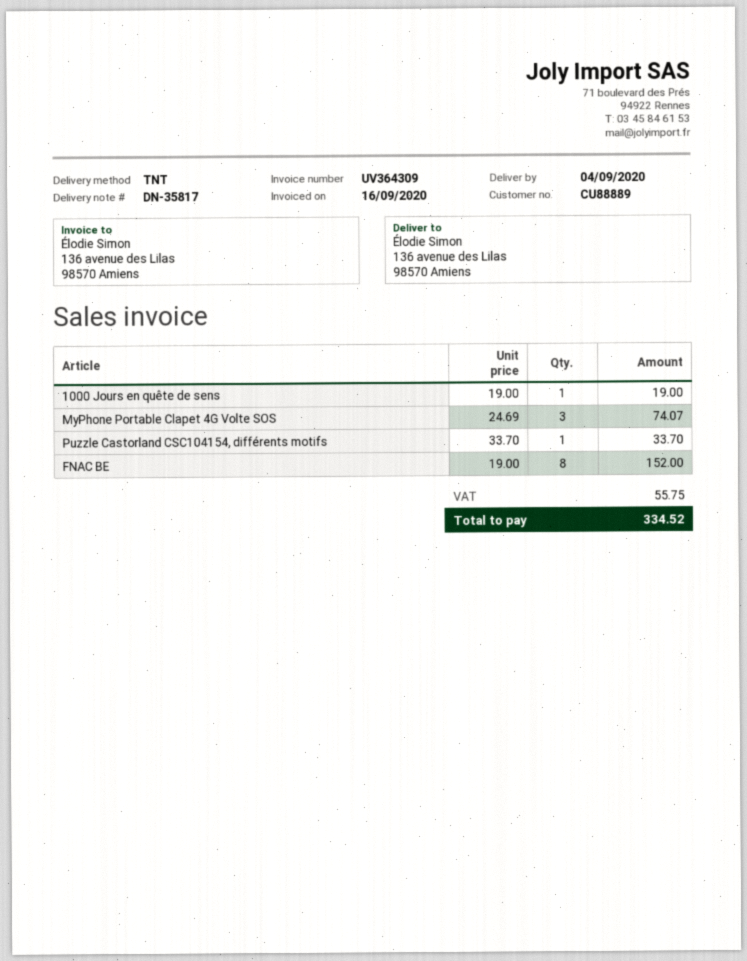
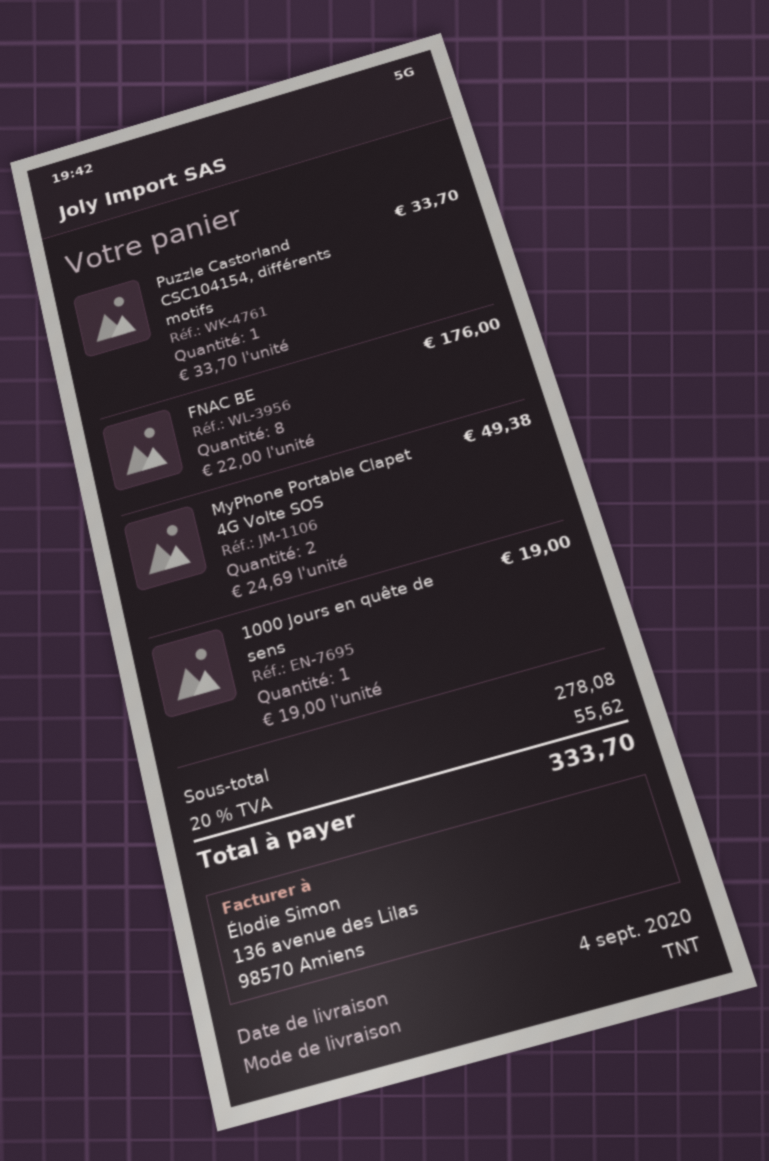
MyPhone Portable Clapet 4G Volte SOS: 3 x 24.69 = 74.07 -> 2 x 24.69 = 49.38
FNAC BE: 8 x 19.00 = 152.00 -> 8 x 22.00 = 176.00
tax: 55.75 -> 55.62
total: 334.52 -> 333.70

